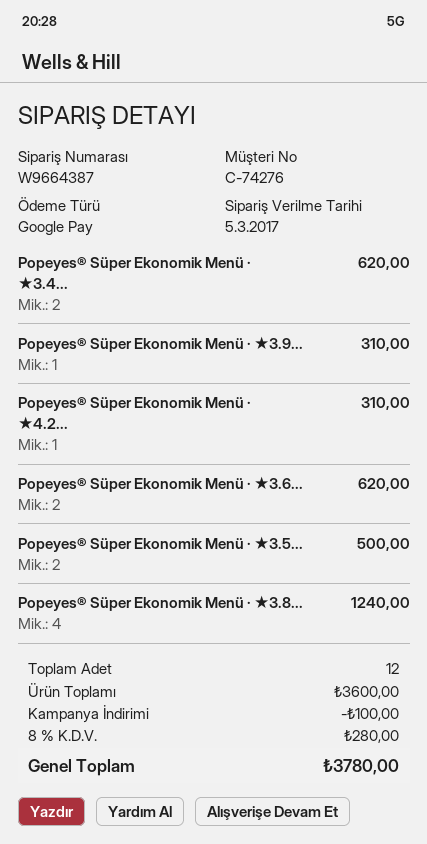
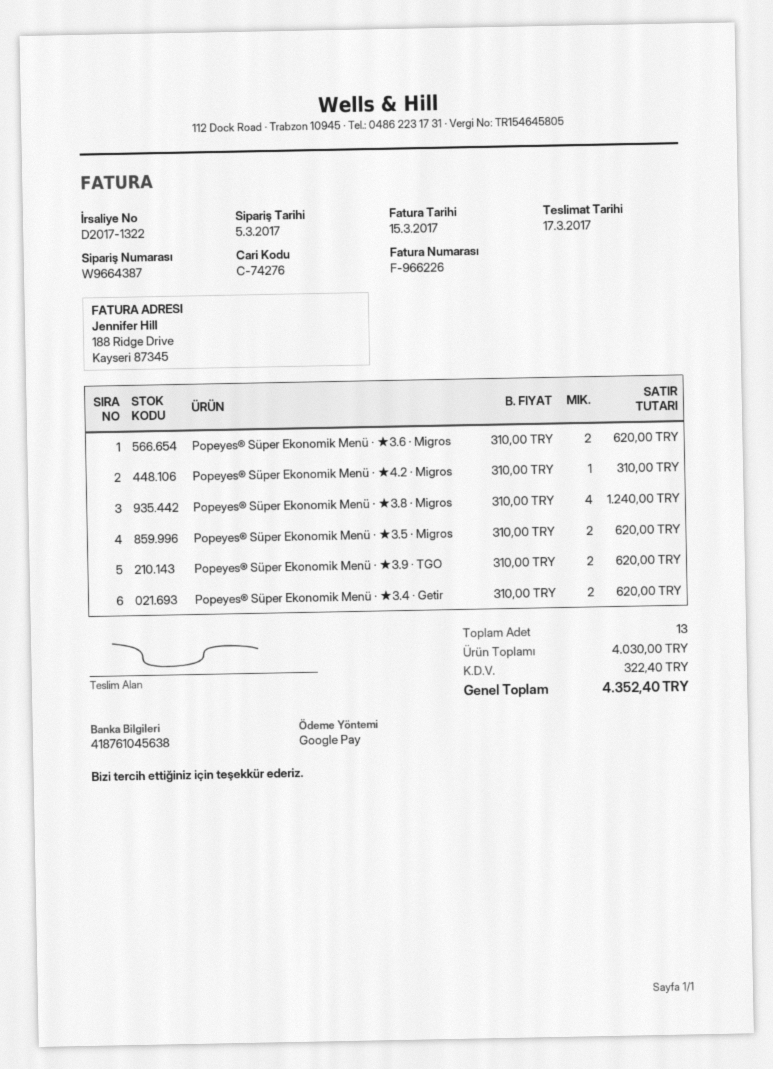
Popeyes® Süper Ekonomik Menü · ★3.9...: 1 for 310.00 -> 2 for 620.00
Popeyes® Süper Ekonomik Menü · ★3.5...: 2 for 500.00 -> 2 for 620.00
total quantity: 12 -> 13
subtotal: 3600.00 -> 4030.00
discount: 100.00 -> none
tax: 280.00 -> 322.40
total: 3780.00 -> 4352.40

